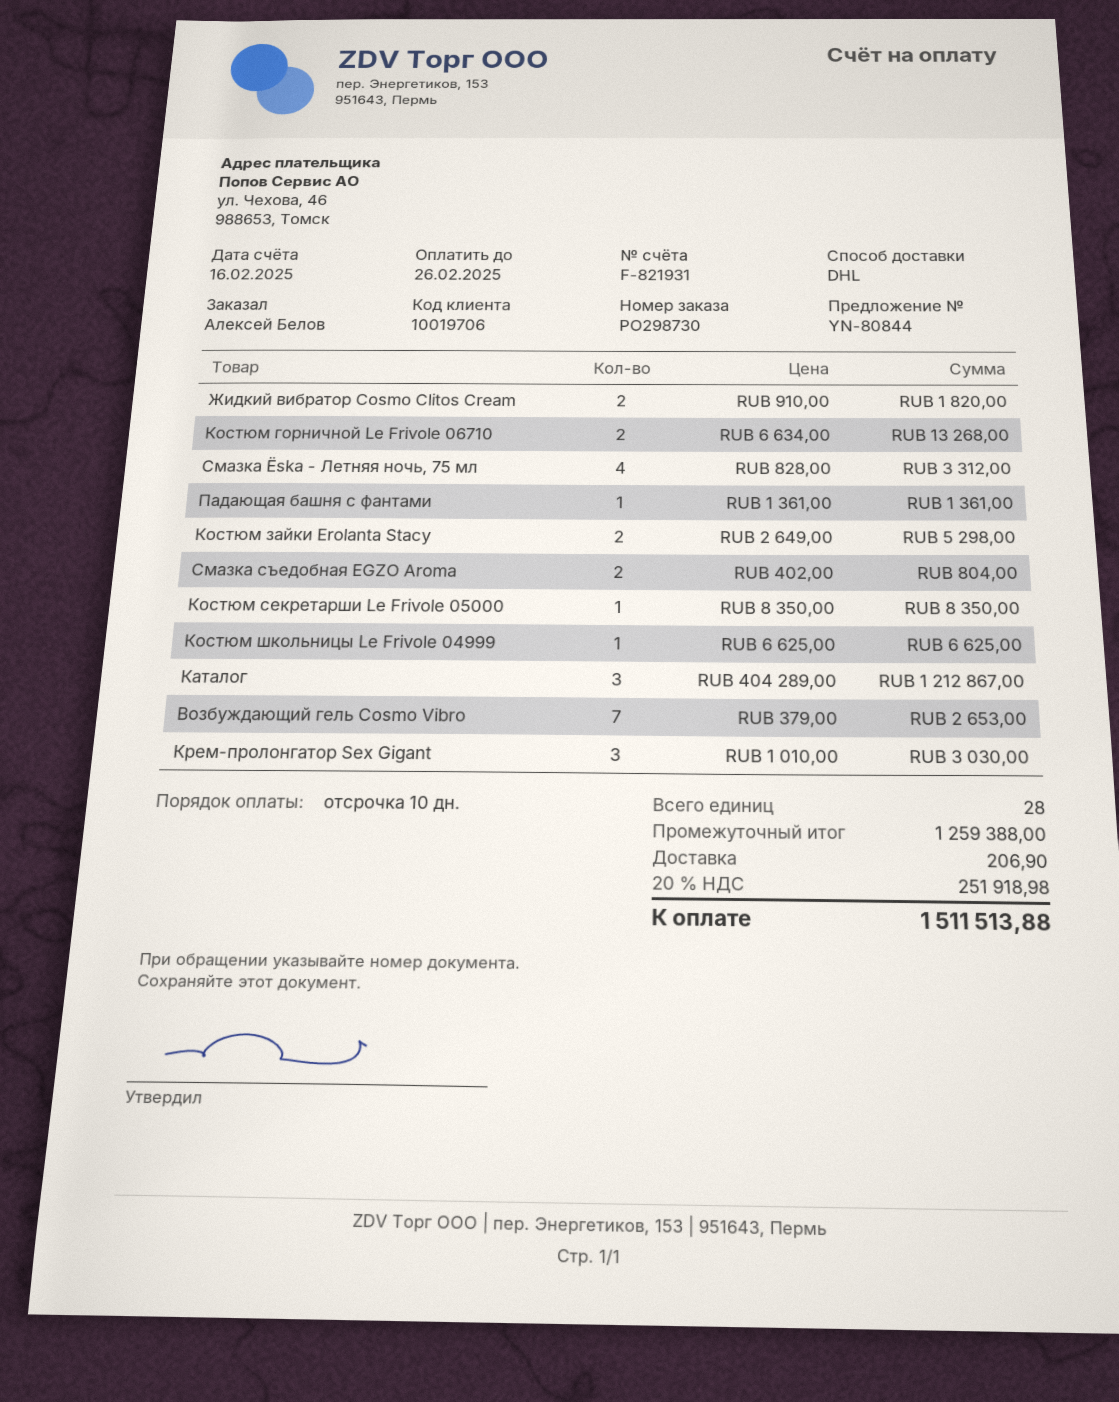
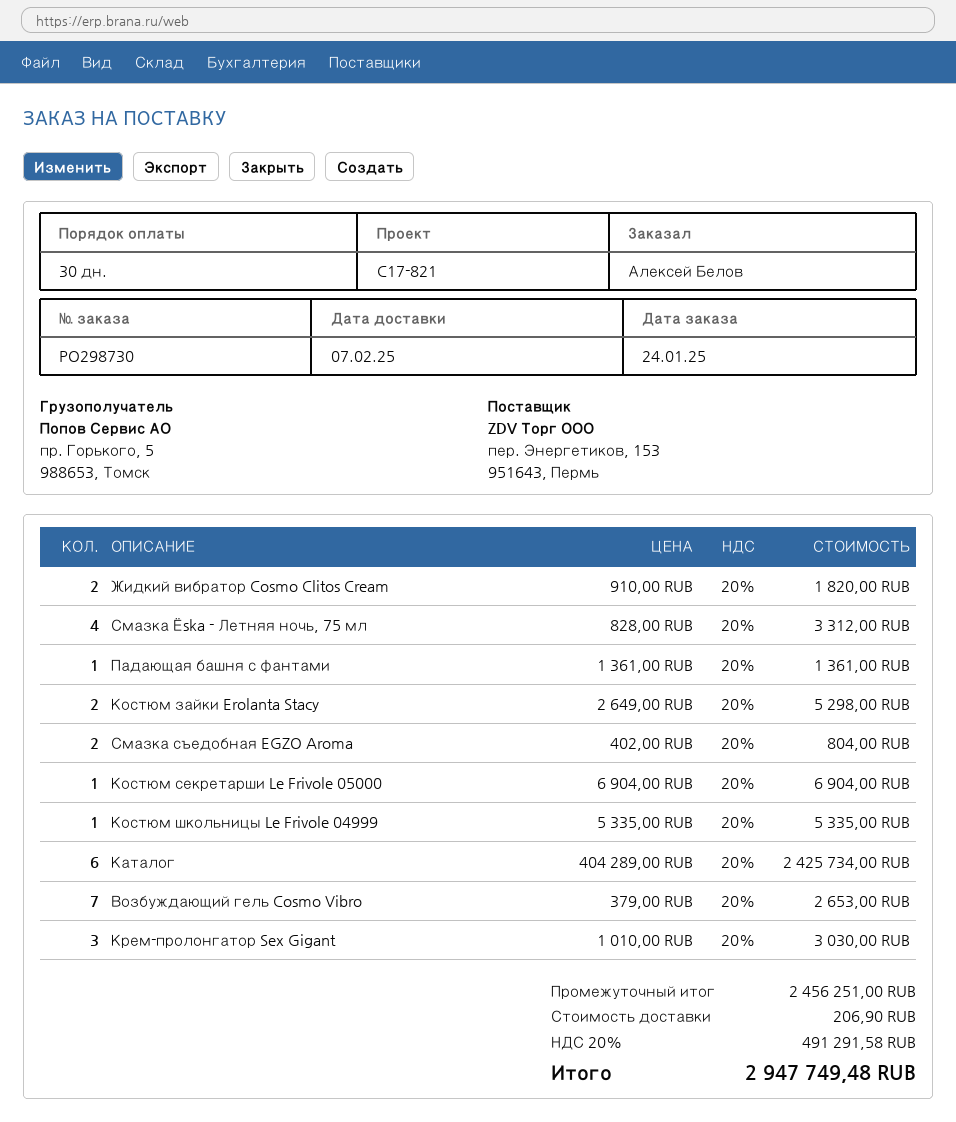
payment terms: 10 days -> 30 days
Костюм горничной Le Frivole 06710: 2 x 6634.00 = 13268.00 -> none
Костюм секретарши Le Frivole 05000: 1 x 8350.00 = 8350.00 -> 1 x 6904.00 = 6904.00
Костюм школьницы Le Frivole 04999: 1 x 6625.00 = 6625.00 -> 1 x 5335.00 = 5335.00
Каталог: 3 x 404289.00 = 1212867.00 -> 6 x 404289.00 = 2425734.00
subtotal: 1259388.00 -> 2456251.00
tax: 20% = 251918.98 -> 20% = 491291.58
total: 1511513.88 -> 2947749.48

